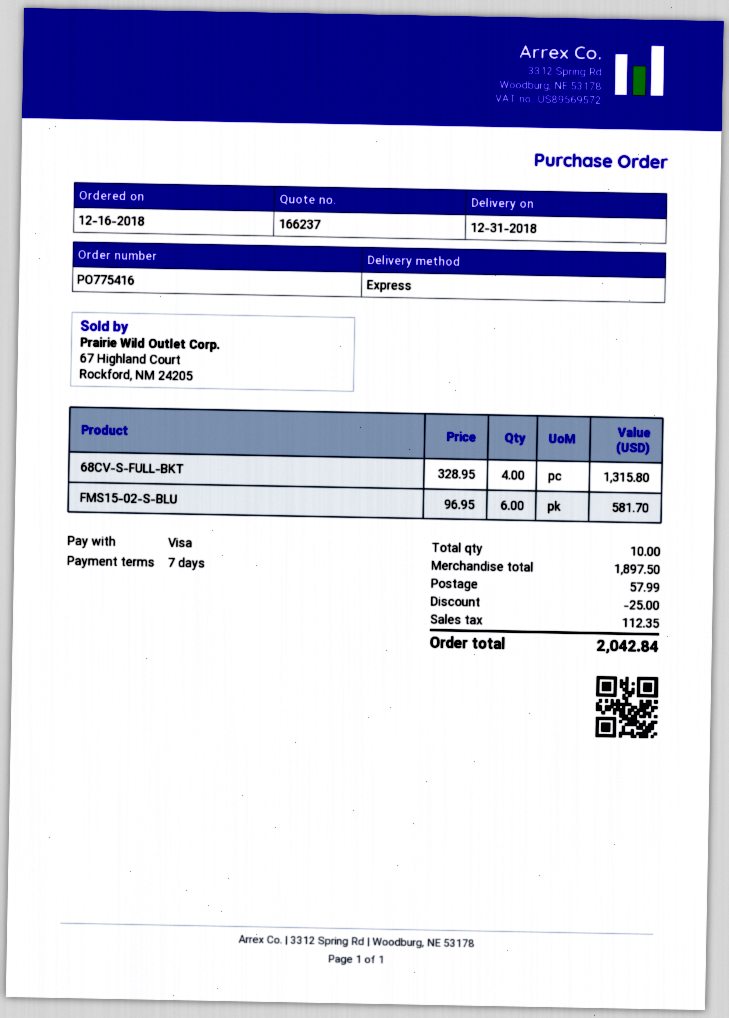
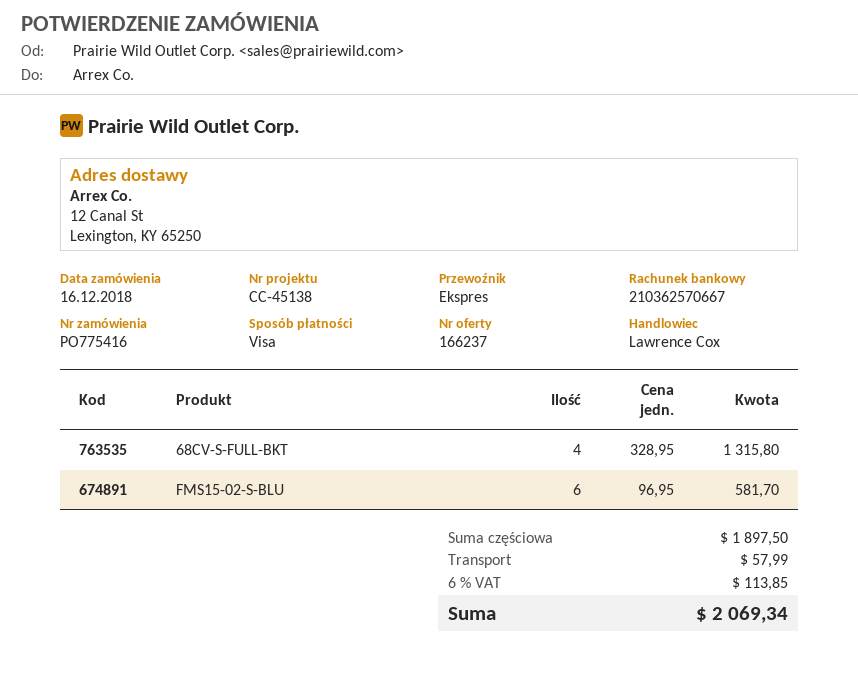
discount: 25.00 -> none
tax: 112.35 -> 113.85
total: 2042.84 -> 2069.34

